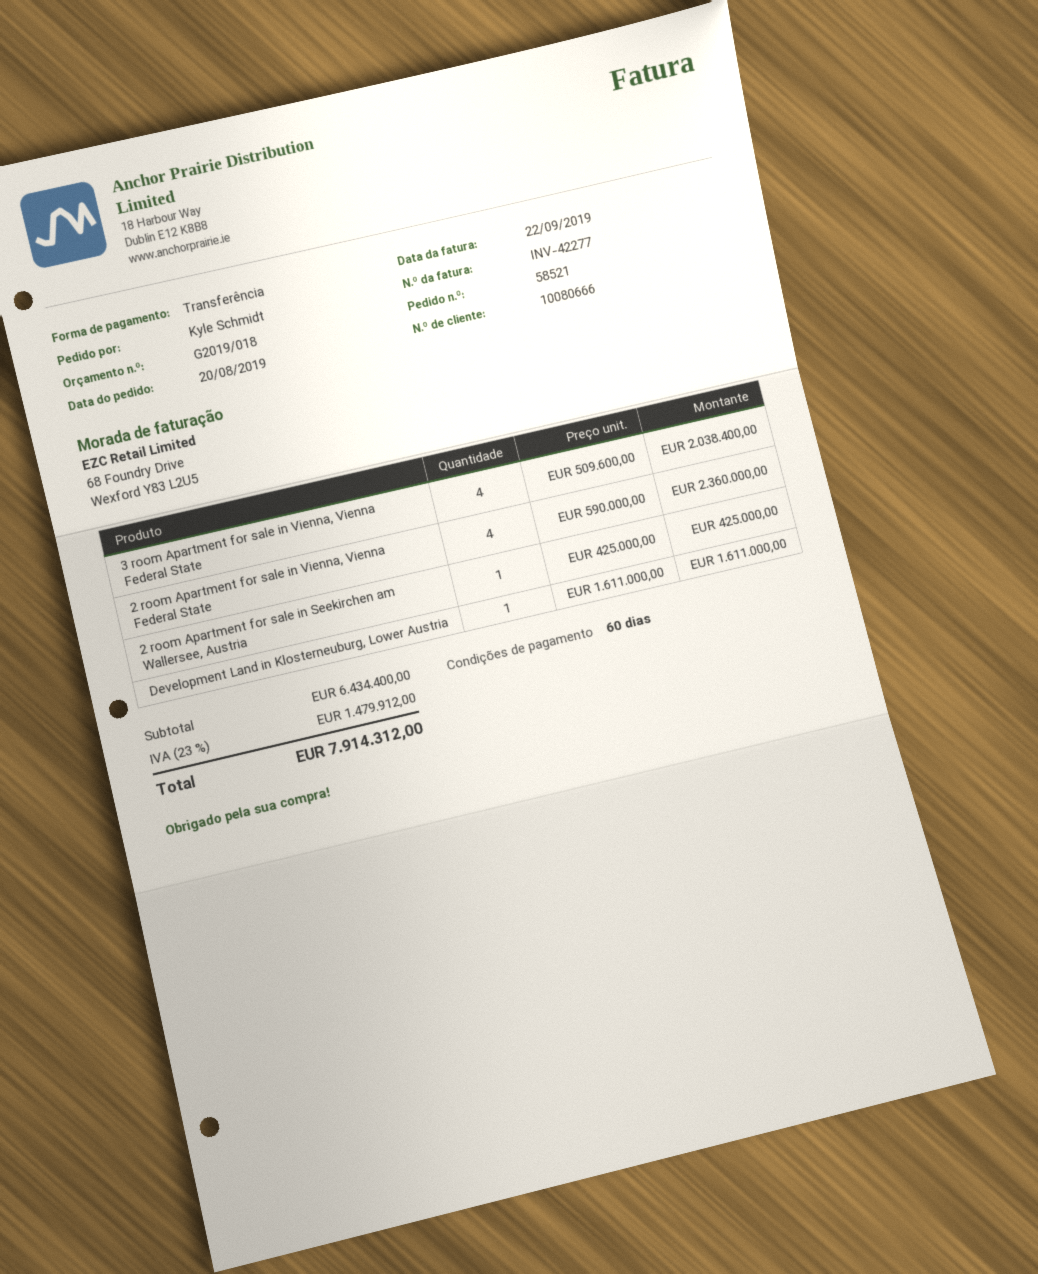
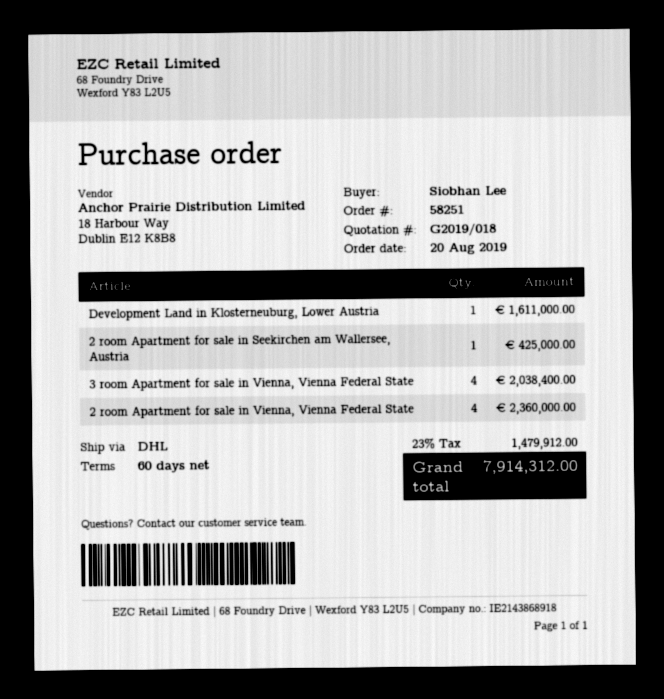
order number: 58521 -> 58251
ordered by: Kyle Schmidt -> Siobhan Lee

